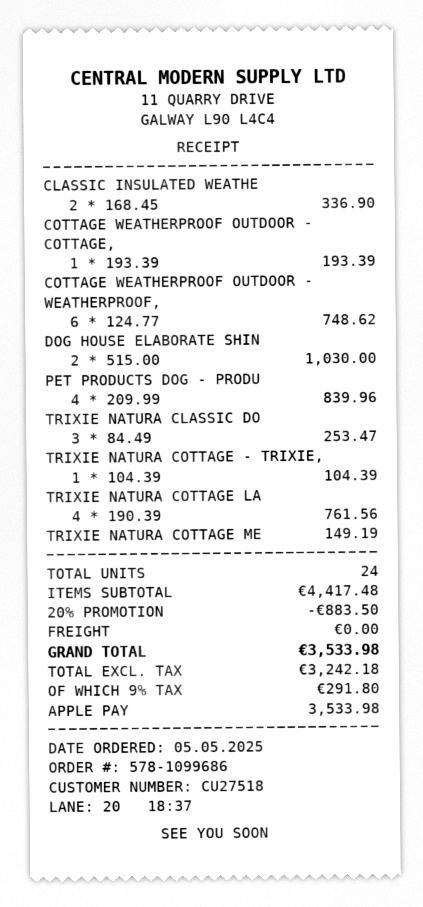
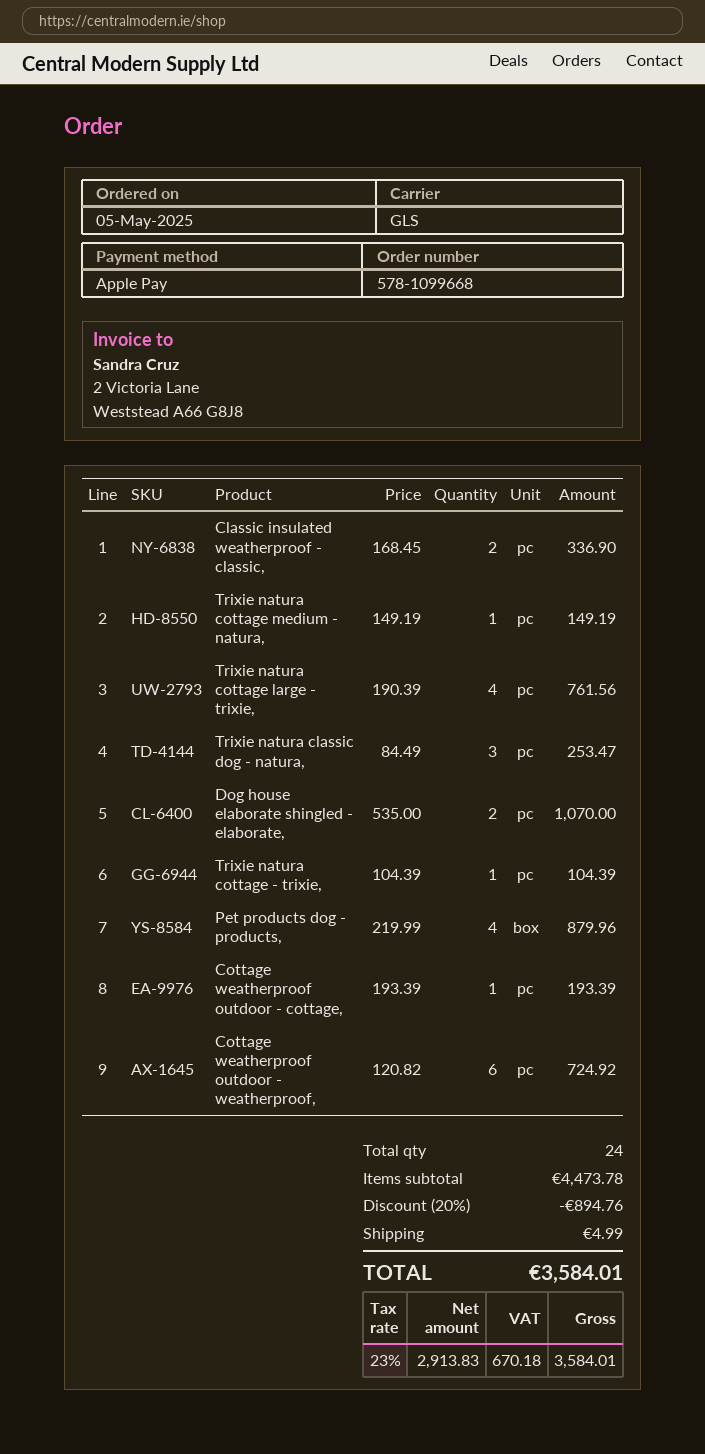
order number: 578-1099686 -> 578-1099668
COTTAGE WEATHERPROOF OUTDOOR - WEATHERPROOF,: 6 x 124.77 = 748.62 -> 6 x 120.82 = 724.92
DOG HOUSE ELABORATE SHIN: 2 x 515.00 = 1030.00 -> 2 x 535.00 = 1070.00
PET PRODUCTS DOG - PRODU: 4 x 209.99 = 839.96 -> 4 x 219.99 = 879.96
subtotal: 4417.48 -> 4473.78
discount: 20% = 883.50 -> 20% = 894.76
shipping: 0.00 -> 4.99
net: 3242.18 -> 2913.83
tax: 9% = 291.80 -> 23% = 670.18
total: 3533.98 -> 3584.01

